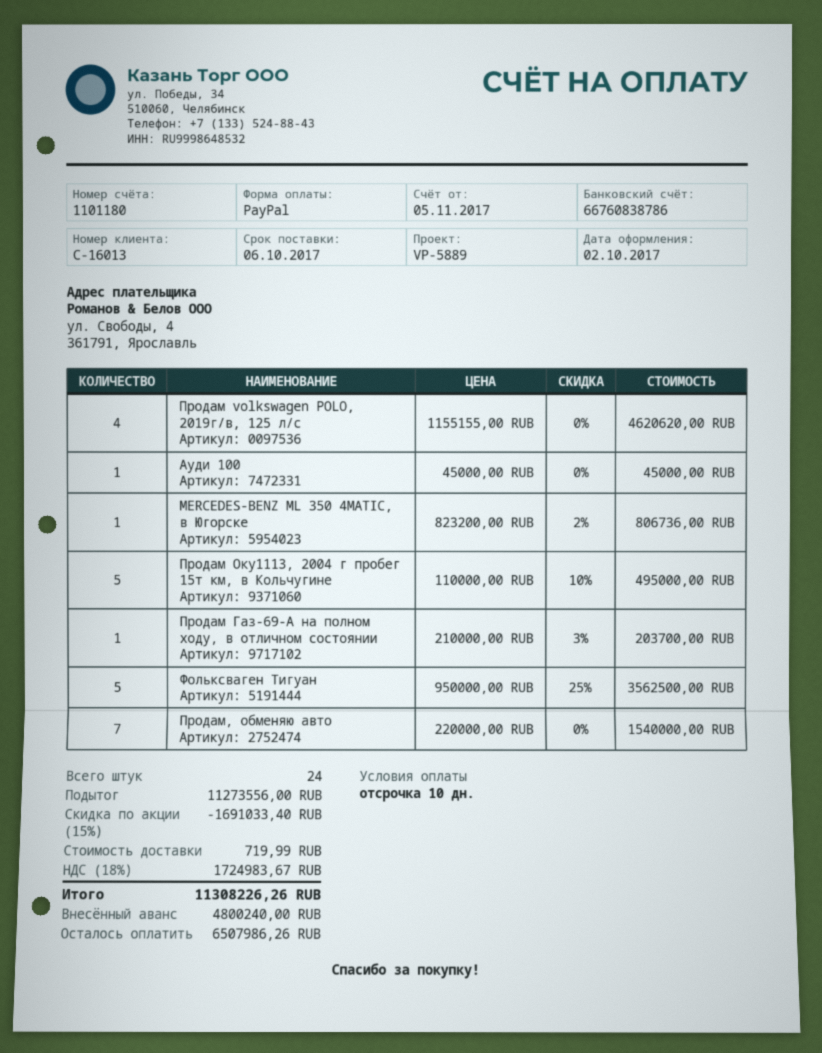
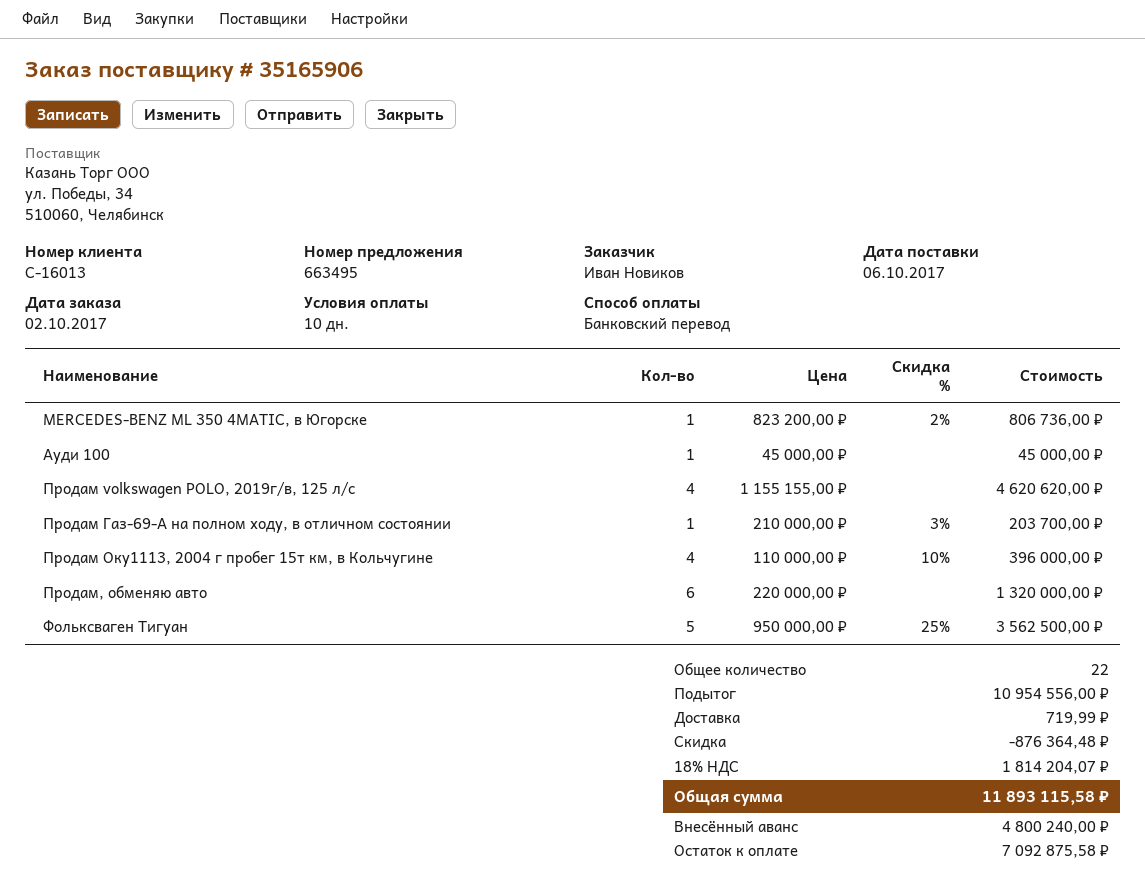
payment method: PayPal -> bank transfer
Продам Оку1113, 2004 г пробег 15т км, в Кольчугине: 5 x 110000.00 - 10% = 495000.00 -> 4 x 110000.00 - 10% = 396000.00
Продам, обменяю авто: 7 x 220000.00 = 1540000.00 -> 6 x 220000.00 = 1320000.00
total quantity: 24 -> 22
subtotal: 11273556.00 -> 10954556.00
discount: 1691033.40 -> 876364.48
tax: 18% = 1724983.67 -> 18% = 1814204.07
total: 11308226.26 -> 11893115.58
balance: 6507986.26 -> 7092875.58

